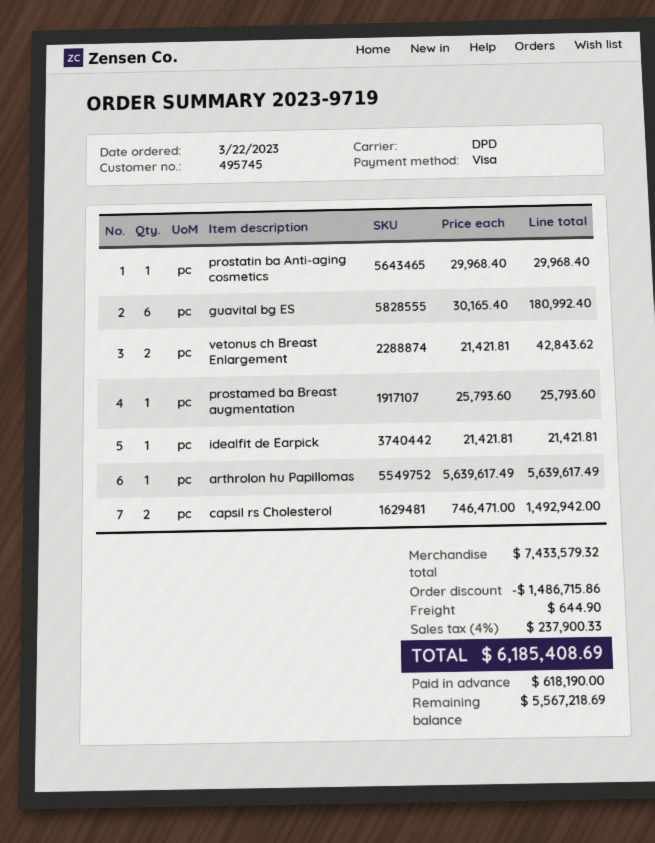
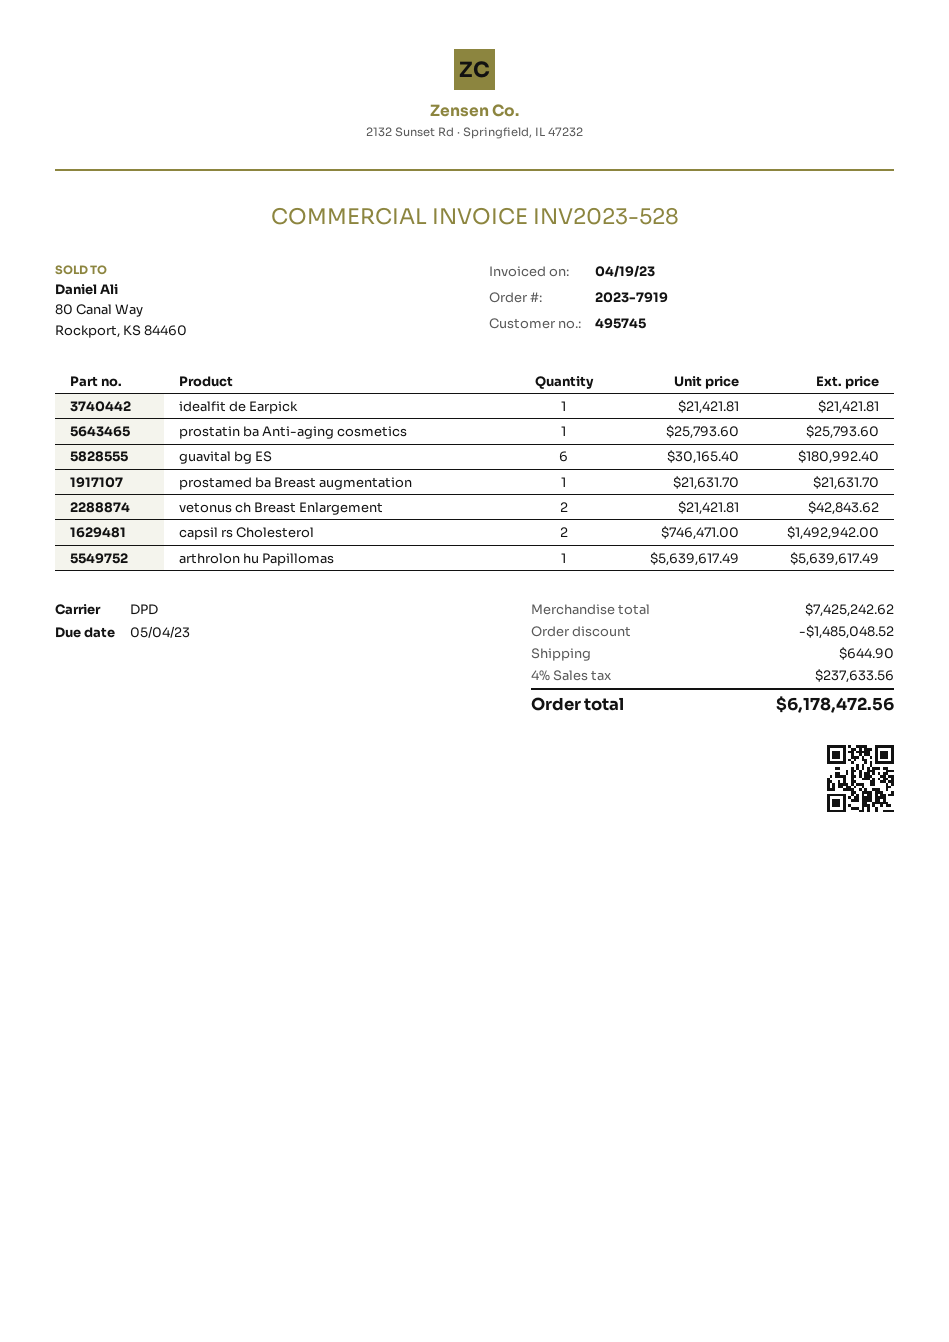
order number: 2023-9719 -> 2023-7919
prostatin ba Anti-aging cosmetics: 1 x 29968.40 = 29968.40 -> 1 x 25793.60 = 25793.60
prostamed ba Breast augmentation: 1 x 25793.60 = 25793.60 -> 1 x 21631.70 = 21631.70
subtotal: 7433579.32 -> 7425242.62
discount: 1486715.86 -> 1485048.52
tax: 4% = 237900.33 -> 4% = 237633.56
total: 6185408.69 -> 6178472.56

